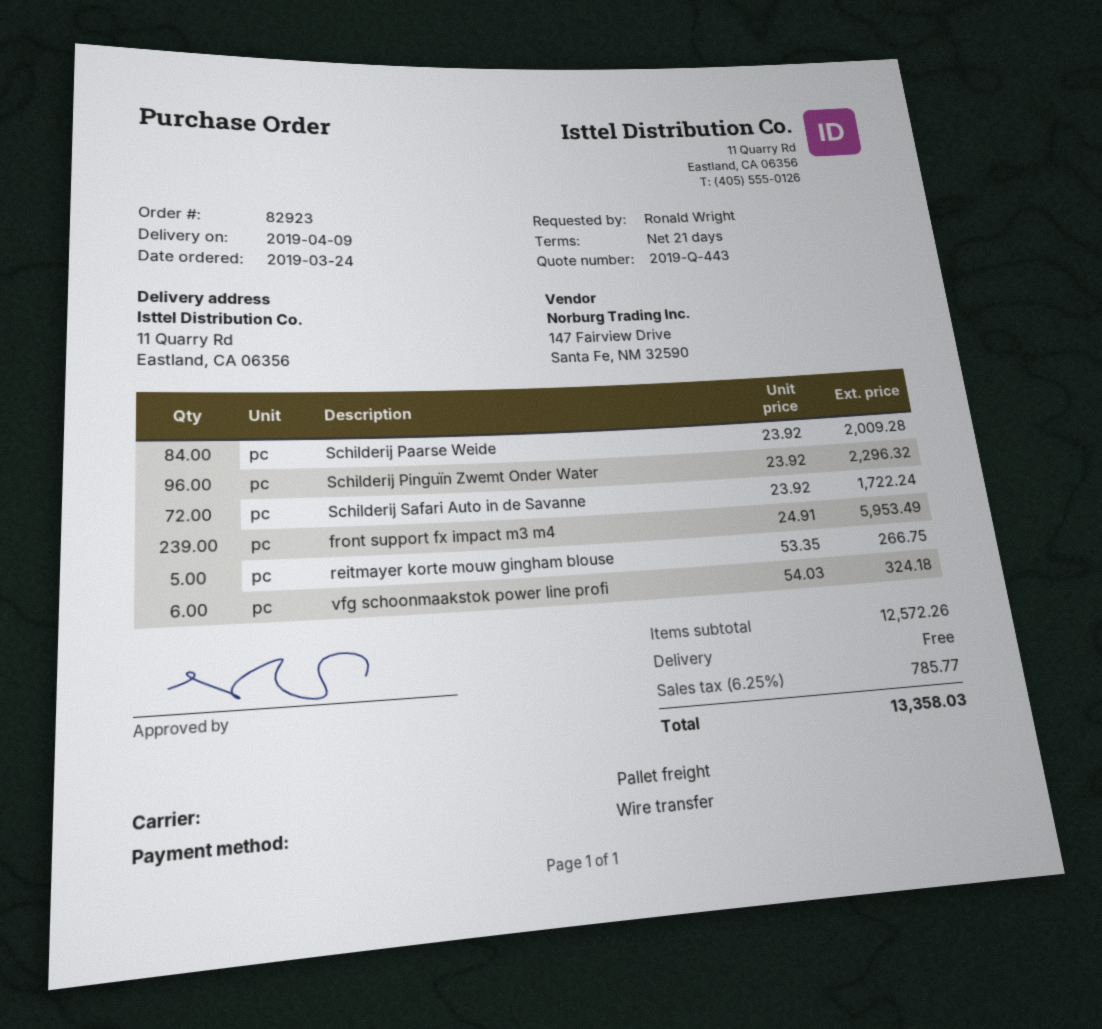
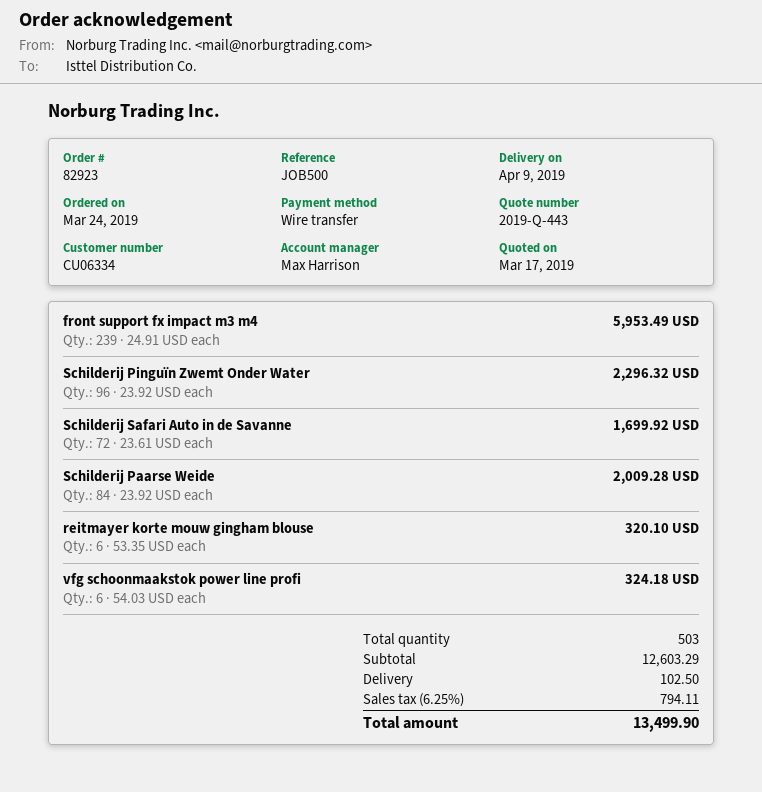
Schilderij Safari Auto in de Savanne: 72 x 23.92 = 1722.24 -> 72 x 23.61 = 1699.92
reitmayer korte mouw gingham blouse: 5 x 53.35 = 266.75 -> 6 x 53.35 = 320.10
subtotal: 12572.26 -> 12603.29
shipping: 0.00 -> 102.50
tax: 6.25% = 785.77 -> 6.25% = 794.11
total: 13358.03 -> 13499.90

